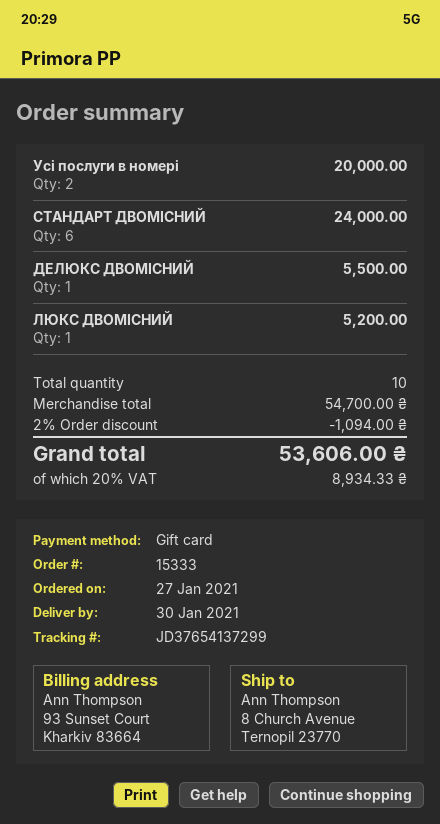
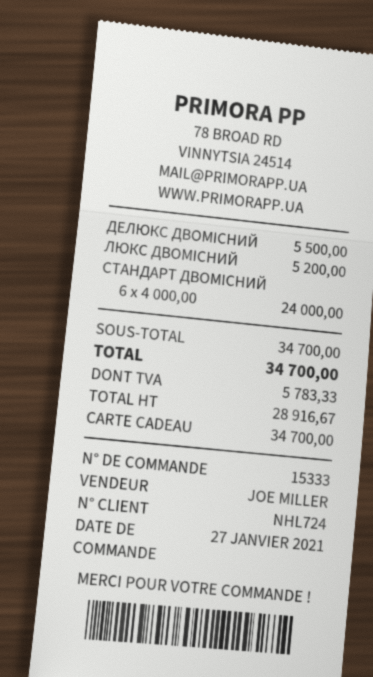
Усі послуги в номері: 2 for 20000.00 -> none
subtotal: 54700.00 -> 34700.00
discount: 2% = 1094.00 -> none
tax: 8934.33 -> 5783.33
total: 53606.00 -> 34700.00

